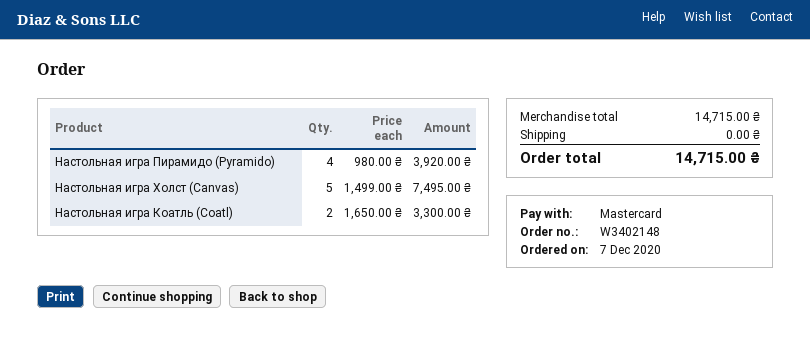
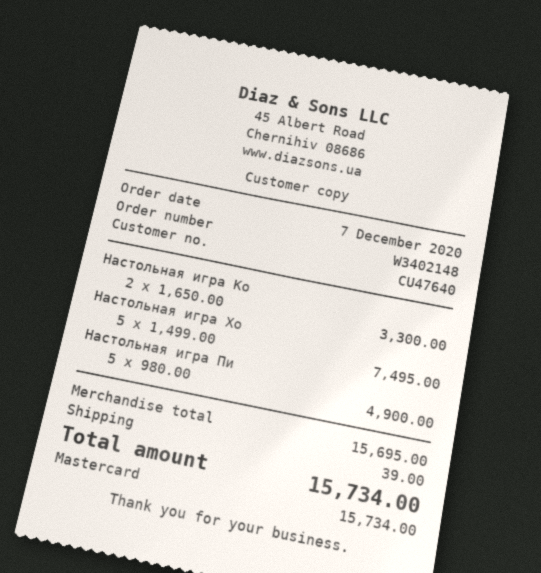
Настольная игра Пирамидо (Pyramido): 4 x 980.00 = 3920.00 -> 5 x 980.00 = 4900.00
subtotal: 14715.00 -> 15695.00
shipping: 0.00 -> 39.00
total: 14715.00 -> 15734.00

